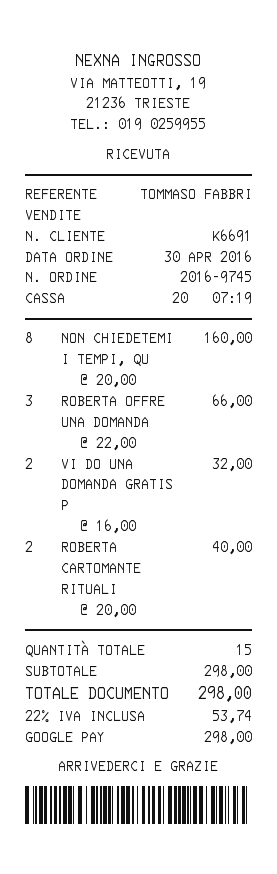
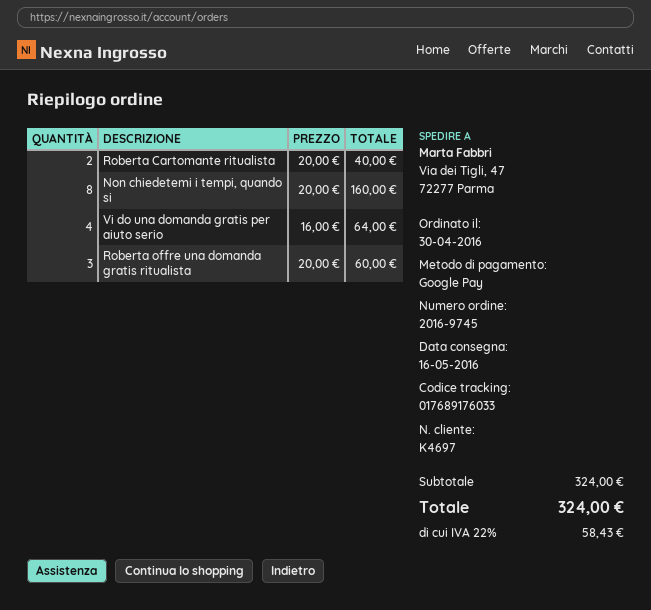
customer number: K6691 -> K4697
ROBERTA OFFRE UNA DOMANDA: 3 x 22.00 = 66.00 -> 3 x 20.00 = 60.00
VI DO UNA DOMANDA GRATIS P: 2 x 16.00 = 32.00 -> 4 x 16.00 = 64.00
subtotal: 298.00 -> 324.00
tax: 22% = 53.74 -> 22% = 58.43
total: 298.00 -> 324.00

